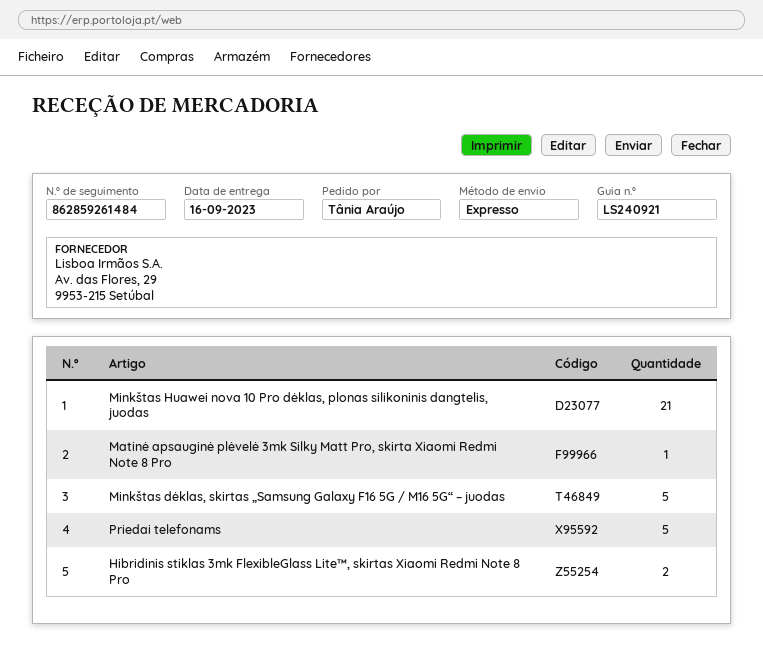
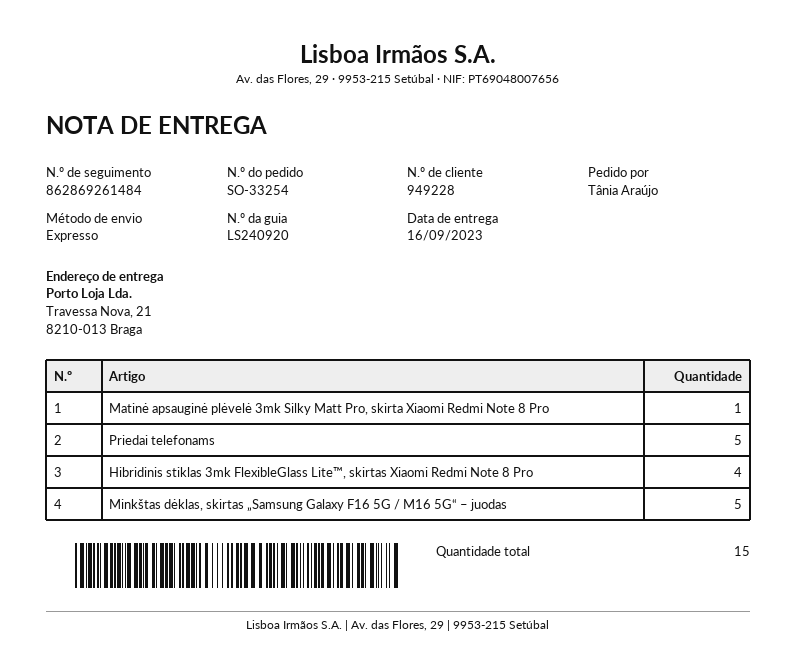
delivery note number: LS240921 -> LS240920
tracking number: 862859261484 -> 862869261484
Minkštas Huawei nova 10 Pro dėklas, plonas silikoninis dangtelis, juodas: 21 -> none
Hibridinis stiklas 3mk FlexibleGlass Lite™, skirtas Xiaomi Redmi Note 8 Pro: 2 -> 4

